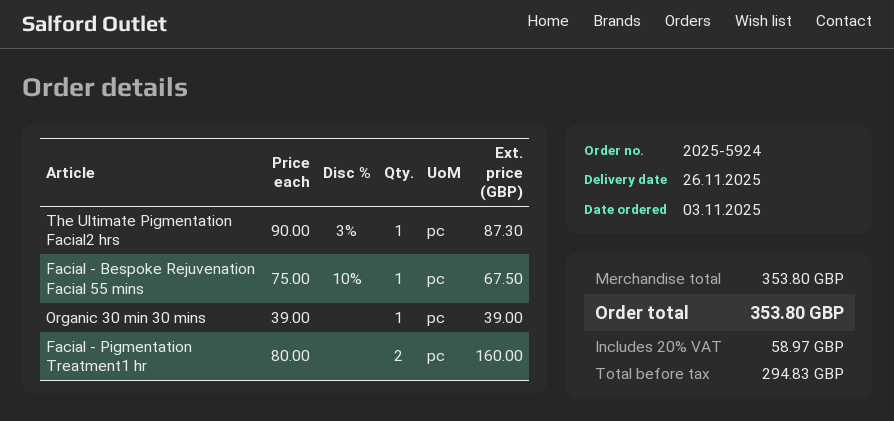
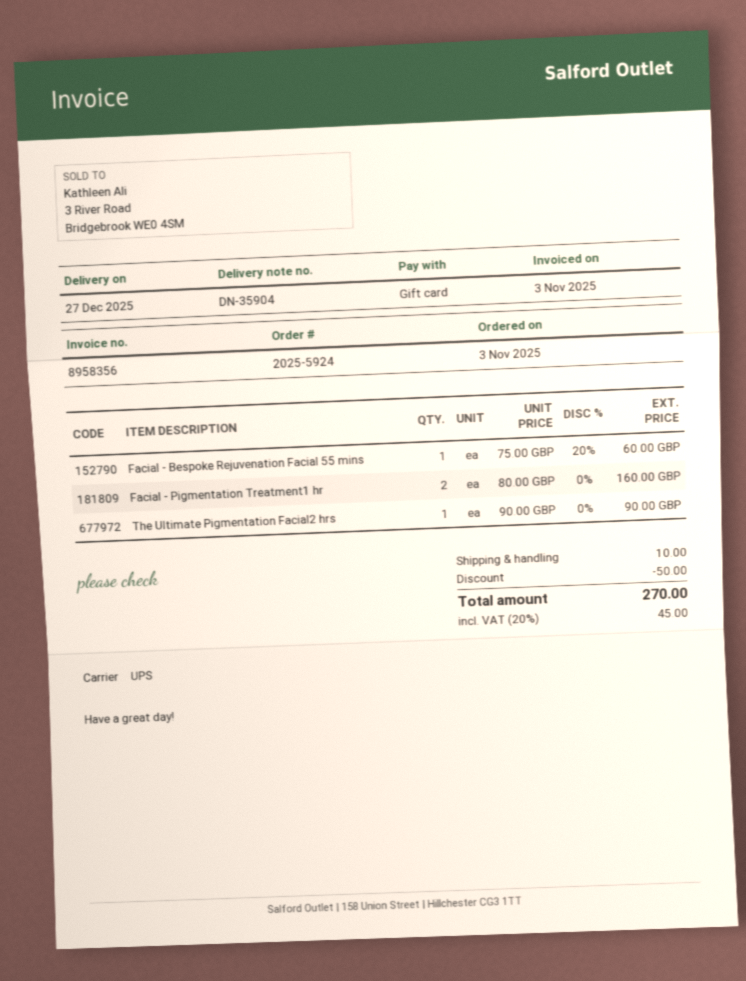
delivery date: 2025-11-26 -> 2025-12-27
The Ultimate Pigmentation Facial2 hrs: 1 x 90.00 - 3% = 87.30 -> 1 x 90.00 = 90.00
Facial - Bespoke Rejuvenation Facial 55 mins: 1 x 75.00 - 10% = 67.50 -> 1 x 75.00 - 20% = 60.00
Organic 30 min 30 mins: 1 x 39.00 = 39.00 -> none
discount: none -> 50.00
shipping: none -> 10.00
tax: 20% = 58.97 -> 20% = 45.00
total: 353.80 -> 270.00

